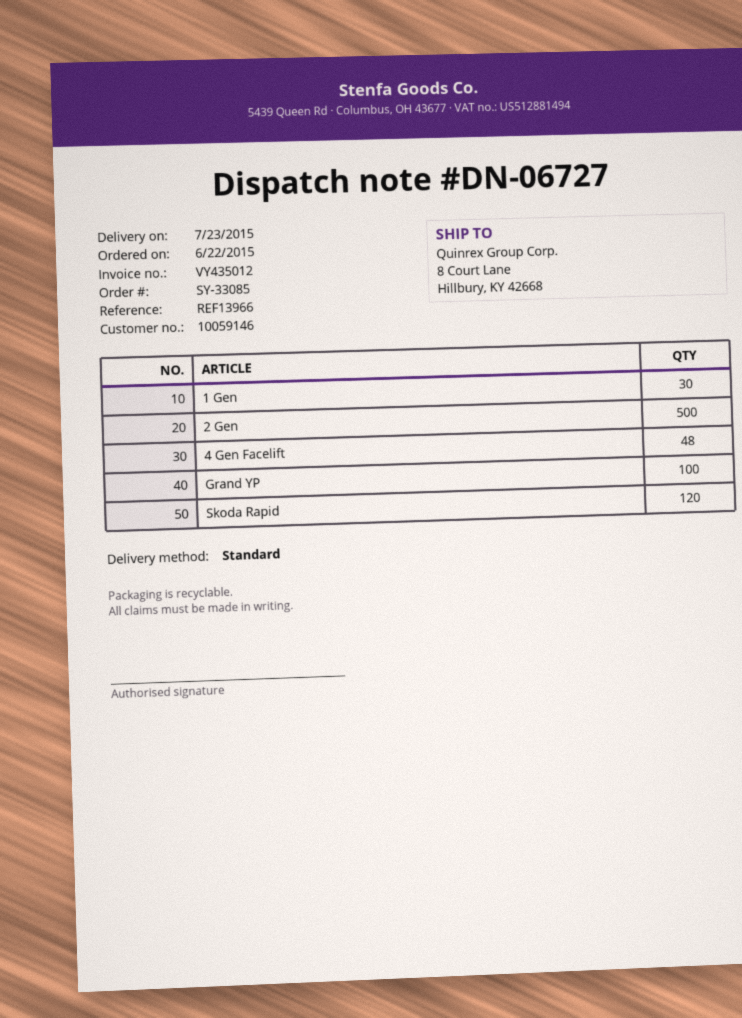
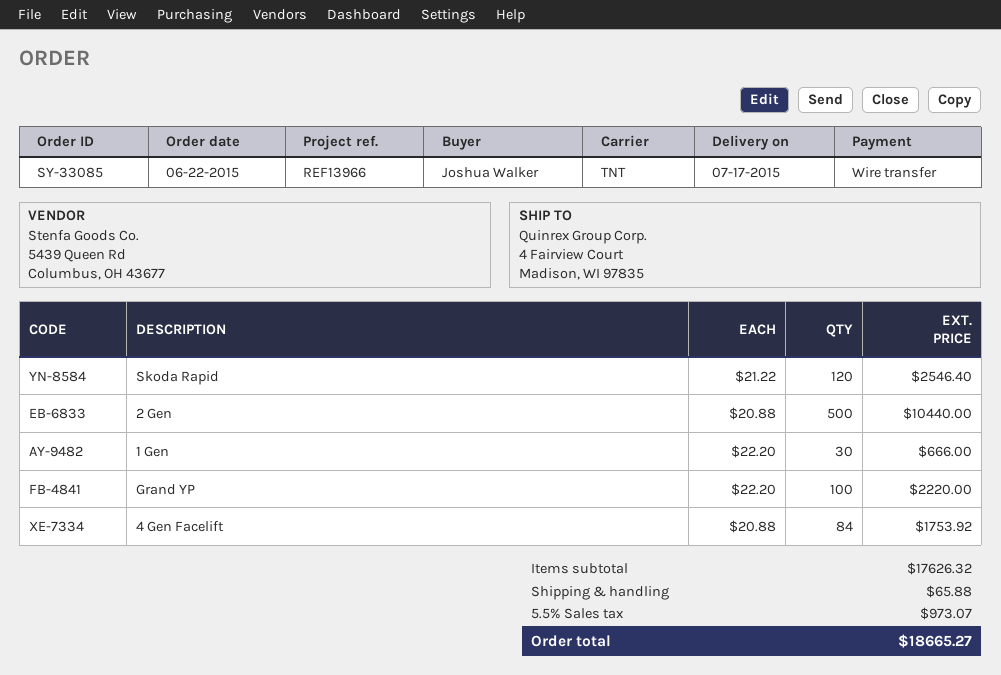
delivery date: 2015-07-23 -> 2015-07-17
shipping method: standard -> TNT
ship to: 8 Court Lane, Hillbury, KY 42668 -> 4 Fairview Court, Madison, WI 97835
4 Gen Facelift: 48 -> 84

